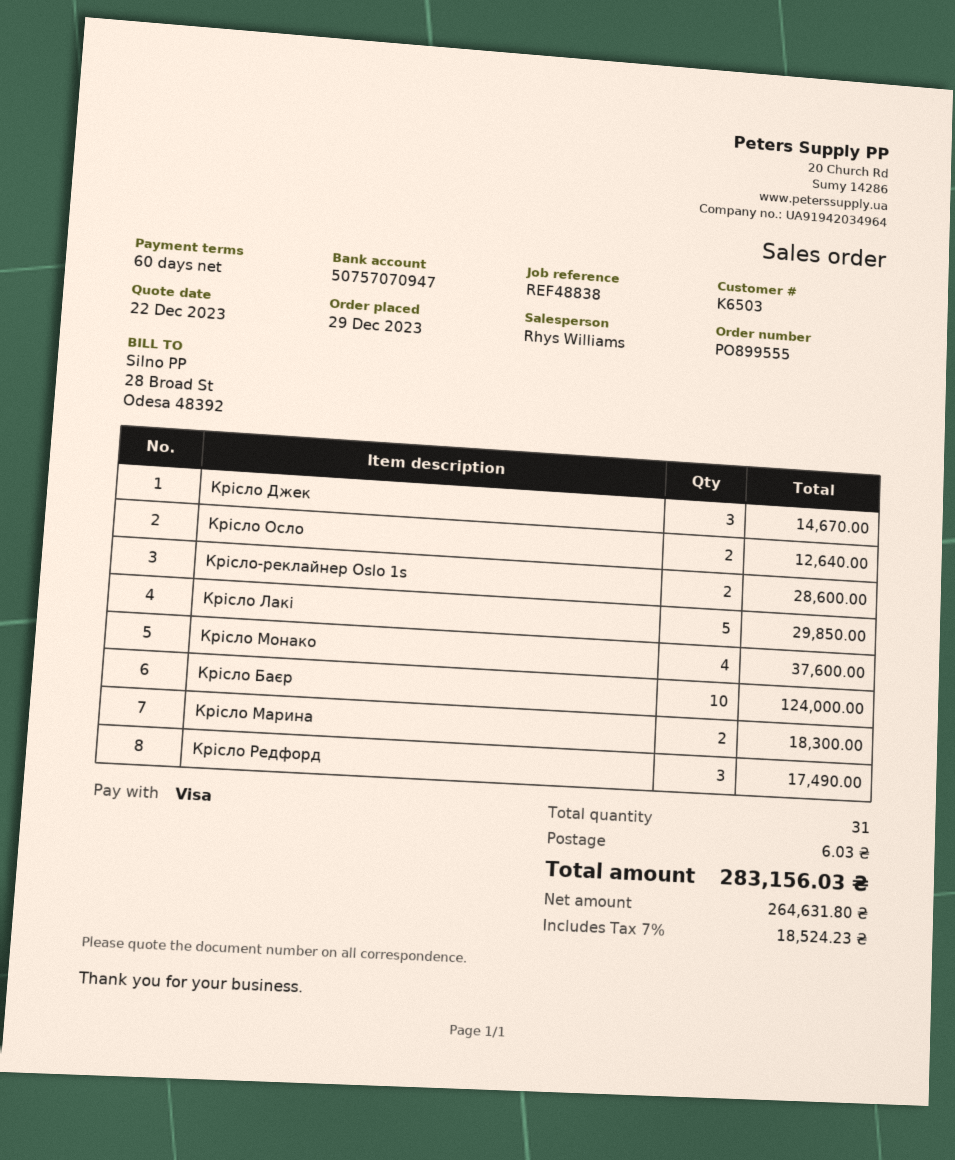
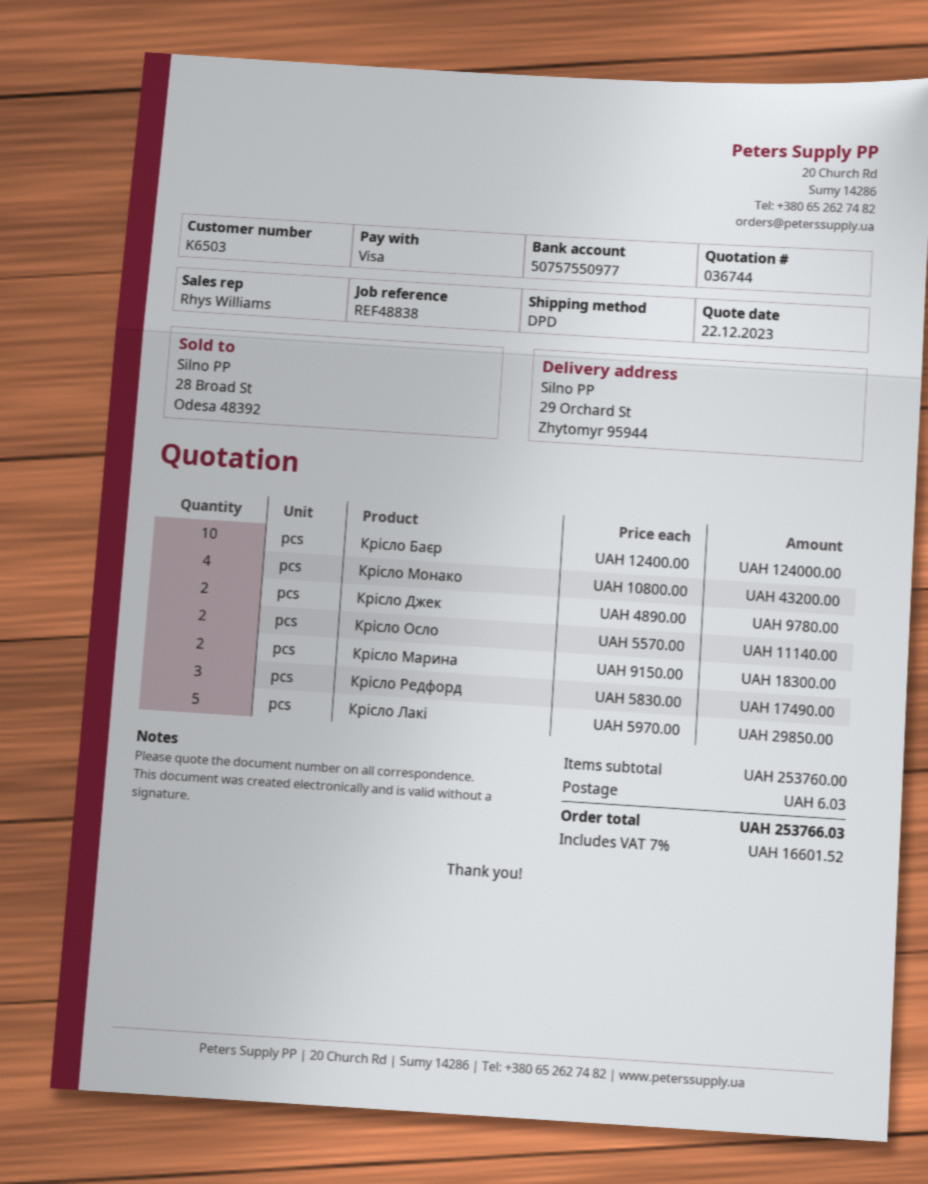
bank account: 50757070947 -> 50757550977
Крісло Джек: 3 for 14670.00 -> 2 for 9780.00
Крісло Осло: 2 for 12640.00 -> 2 for 11140.00
Крісло-реклайнер Oslo 1s: 2 for 28600.00 -> none
Крісло Монако: 4 for 37600.00 -> 4 for 43200.00
tax: 7% = 18524.23 -> 7% = 16601.52
total: 283156.03 -> 253766.03

